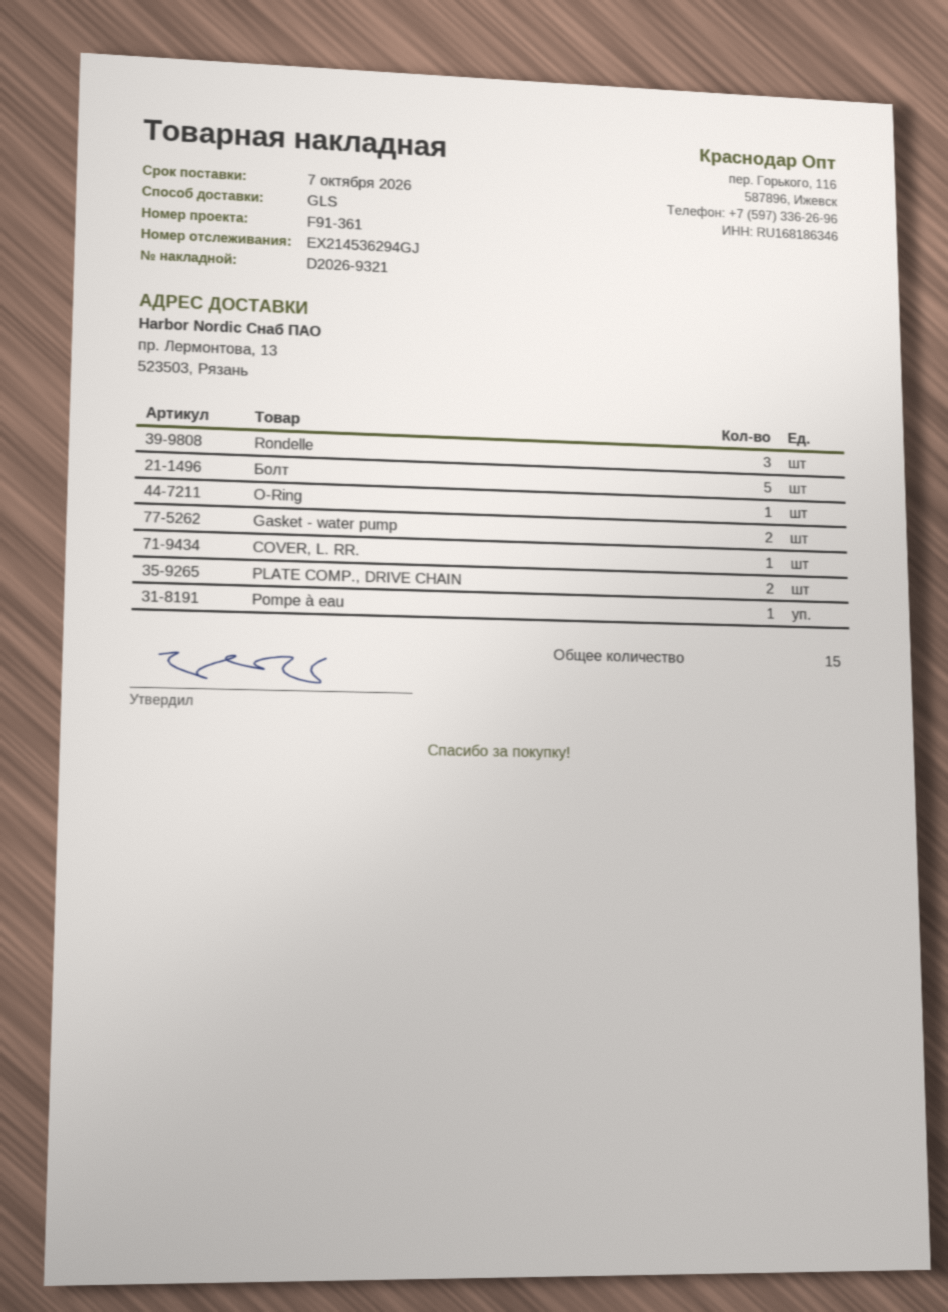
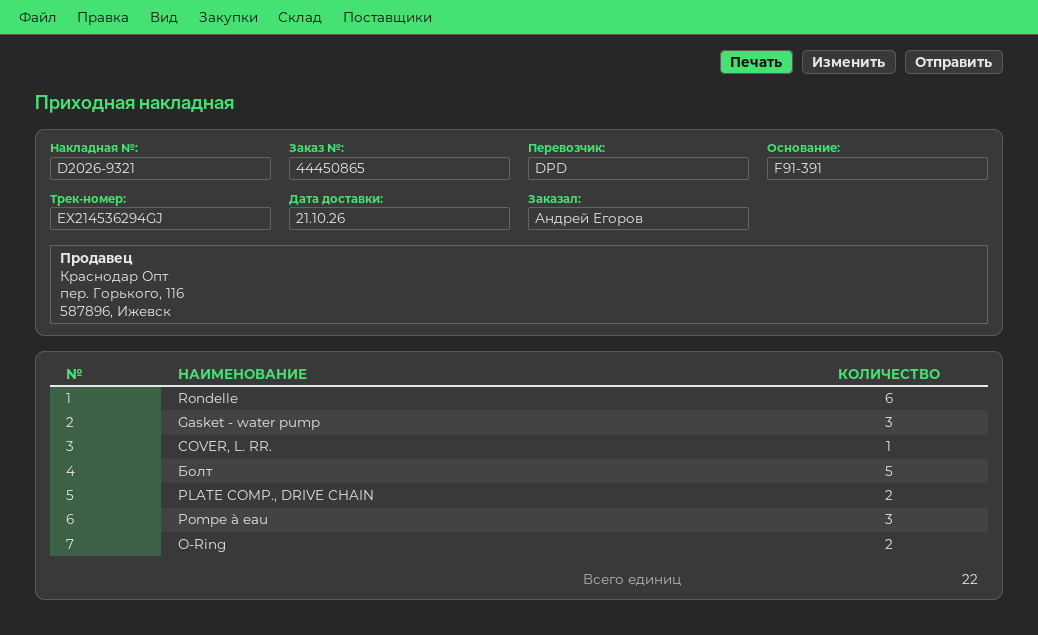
delivery date: 2026-10-07 -> 2026-10-21
reference: F91-361 -> F91-391
shipping method: GLS -> DPD
Rondelle: 3 -> 6
O-Ring: 1 -> 2
Gasket - water pump: 2 -> 3
Pompe à eau: 1 -> 3
total quantity: 15 -> 22

